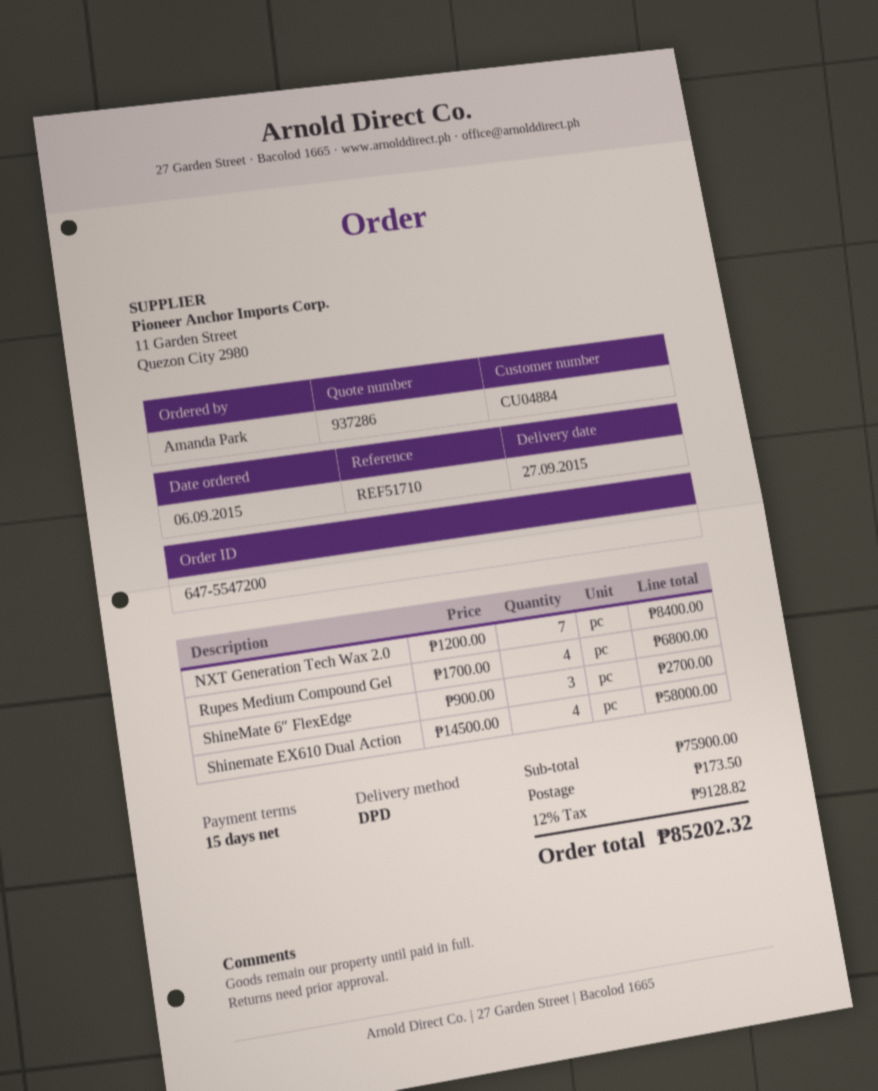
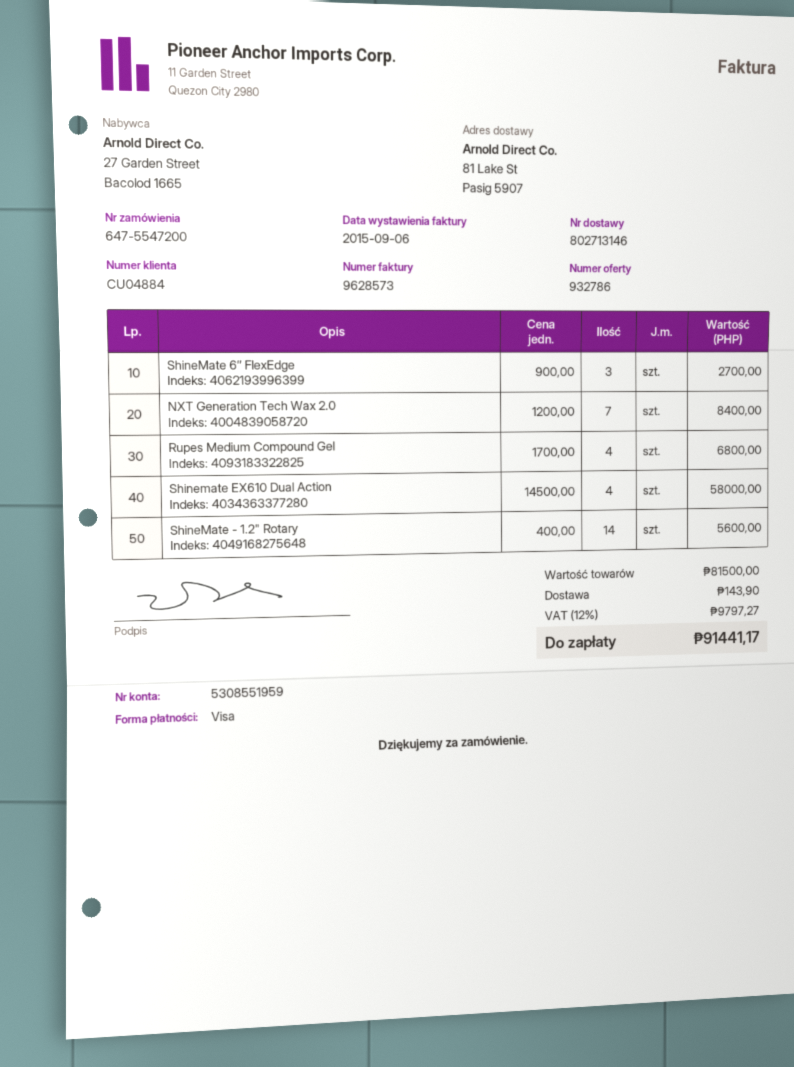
quote number: 937286 -> 932786
ShineMate - 1.2" Rotary: none -> 14 x 400.00 = 5600.00
subtotal: 75900.00 -> 81500.00
shipping: 173.50 -> 143.90
tax: 12% = 9128.82 -> 12% = 9797.27
total: 85202.32 -> 91441.17

